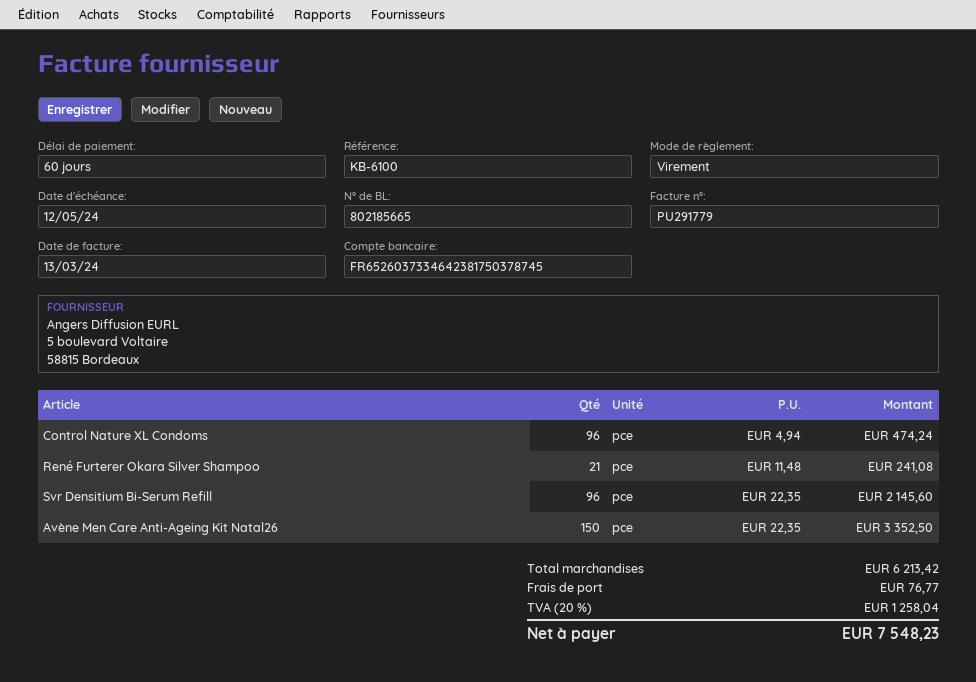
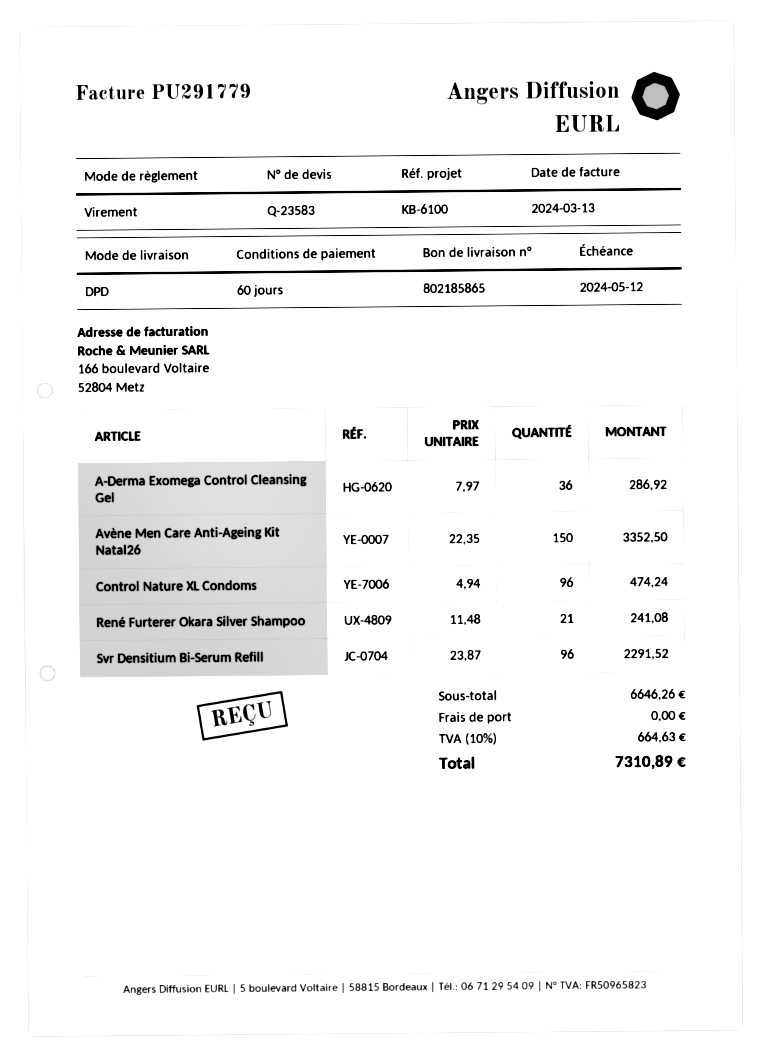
delivery note number: 802185665 -> 802185865
Svr Densitium Bi-Serum Refill: 96 x 22.35 = 2145.60 -> 96 x 23.87 = 2291.52
A-Derma Exomega Control Cleansing Gel: none -> 36 x 7.97 = 286.92
subtotal: 6213.42 -> 6646.26
shipping: 76.77 -> 0.00
tax: 20% = 1258.04 -> 10% = 664.63
total: 7548.23 -> 7310.89

